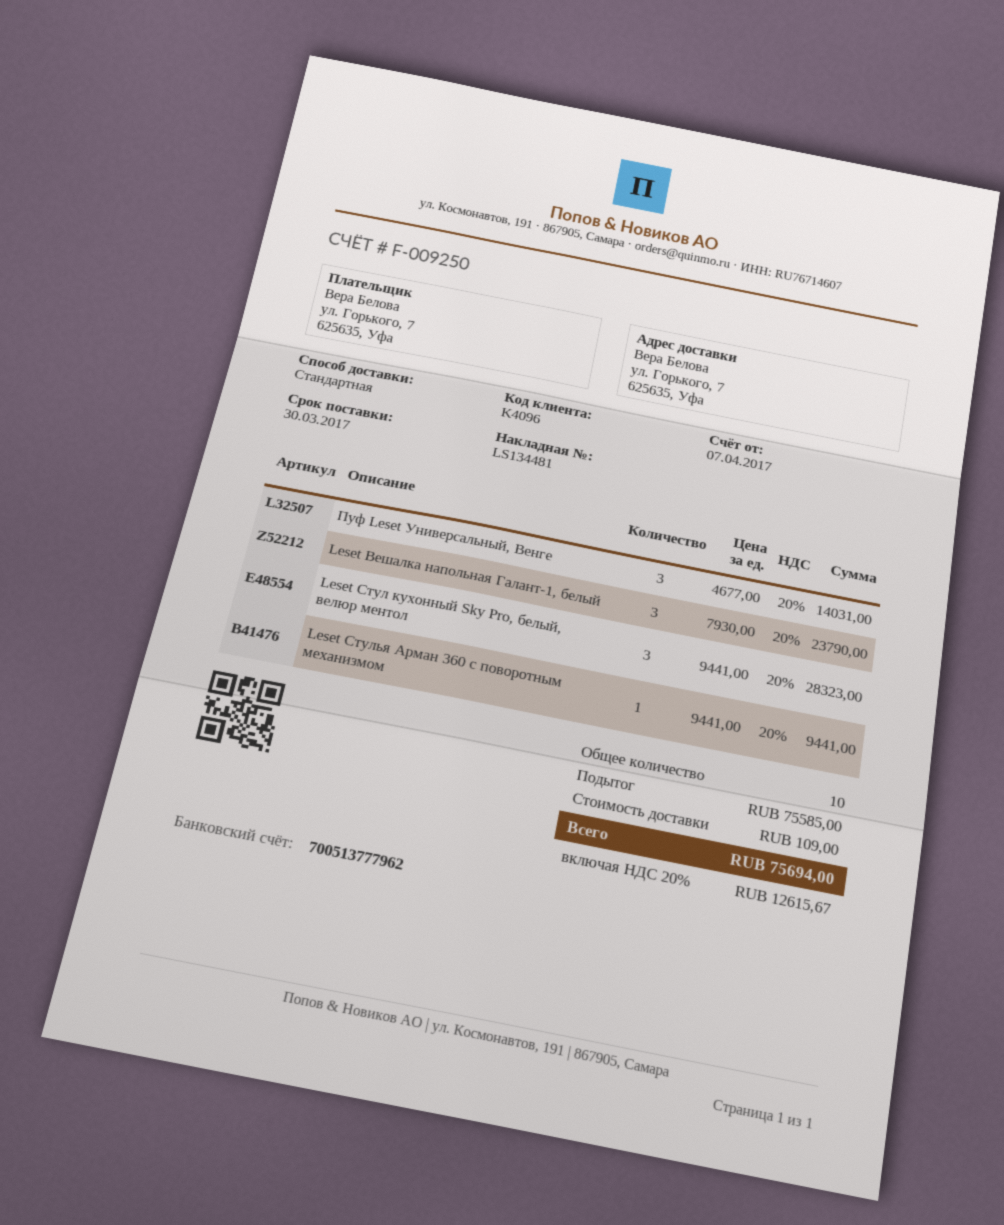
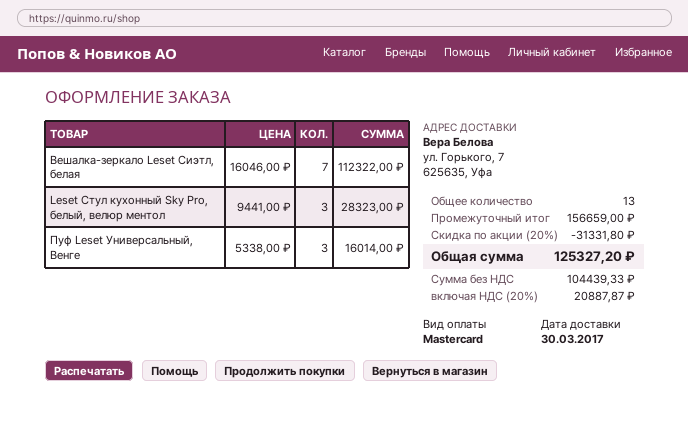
Пуф Leset Универсальный, Венге: 3 x 4677.00 = 14031.00 -> 3 x 5338.00 = 16014.00
Leset Вешалка напольная Галант-1, белый: 3 x 7930.00 = 23790.00 -> none
Leset Стулья Арман 360 с поворотным механизмом: 1 x 9441.00 = 9441.00 -> none
Вешалка-зеркало Leset Сиэтл, белая: none -> 7 x 16046.00 = 112322.00
total quantity: 10 -> 13
subtotal: 75585.00 -> 156659.00
discount: none -> 20% = 31331.80
shipping: 109.00 -> none
tax: 20% = 12615.67 -> 20% = 20887.87
total: 75694.00 -> 125327.20

